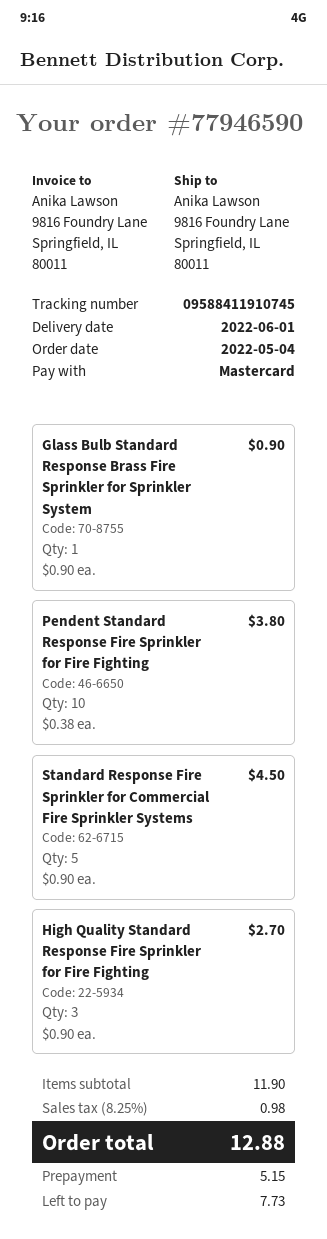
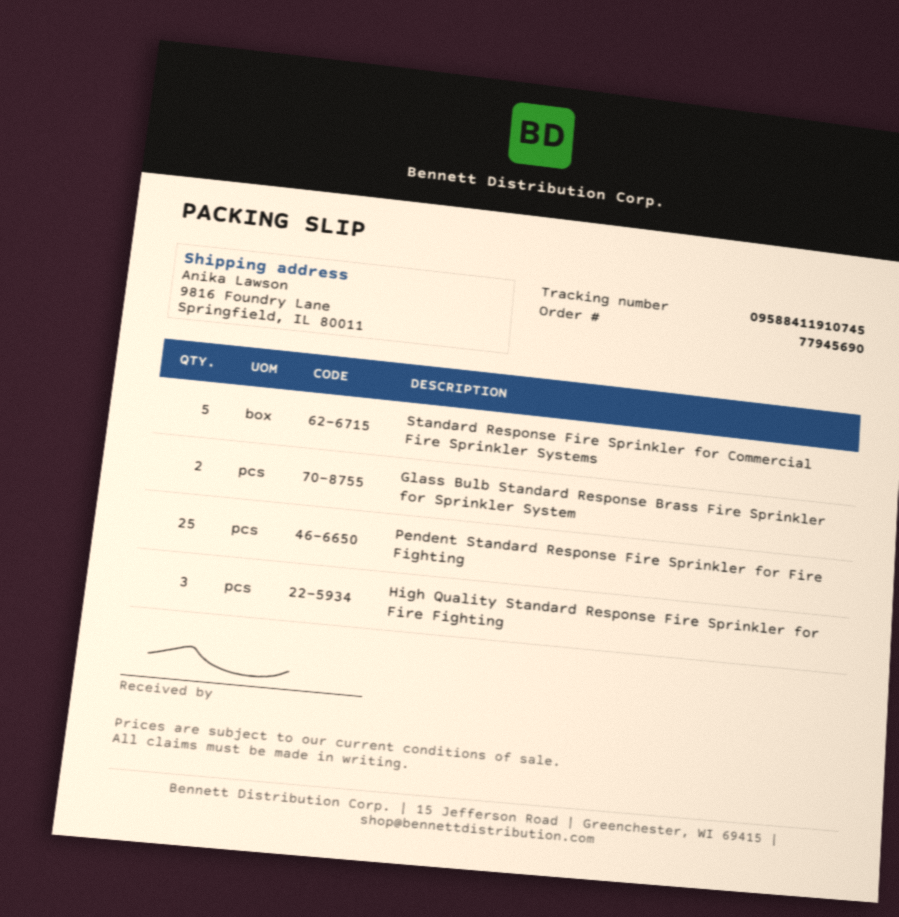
order number: 77946590 -> 77945690
Glass Bulb Standard Response Brass Fire Sprinkler for Sprinkler System: 1 -> 2
Pendent Standard Response Fire Sprinkler for Fire Fighting: 10 -> 25

